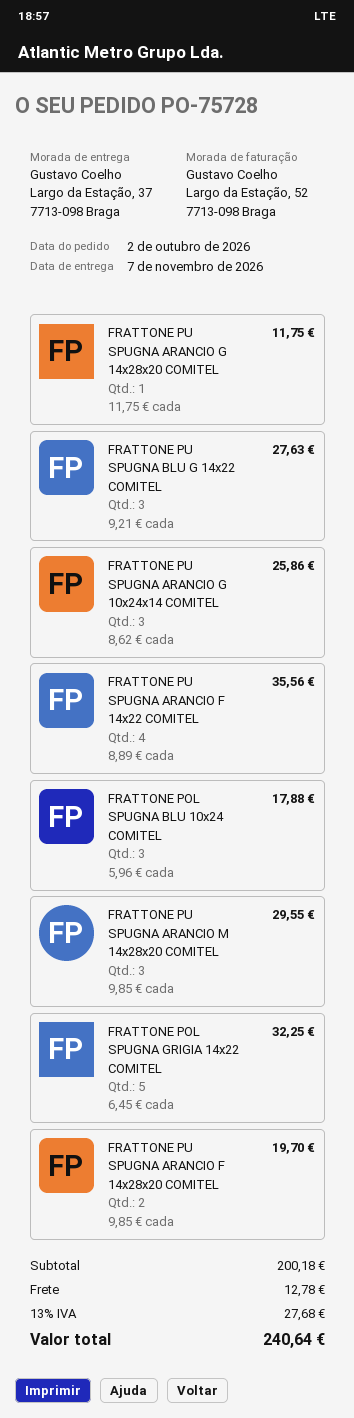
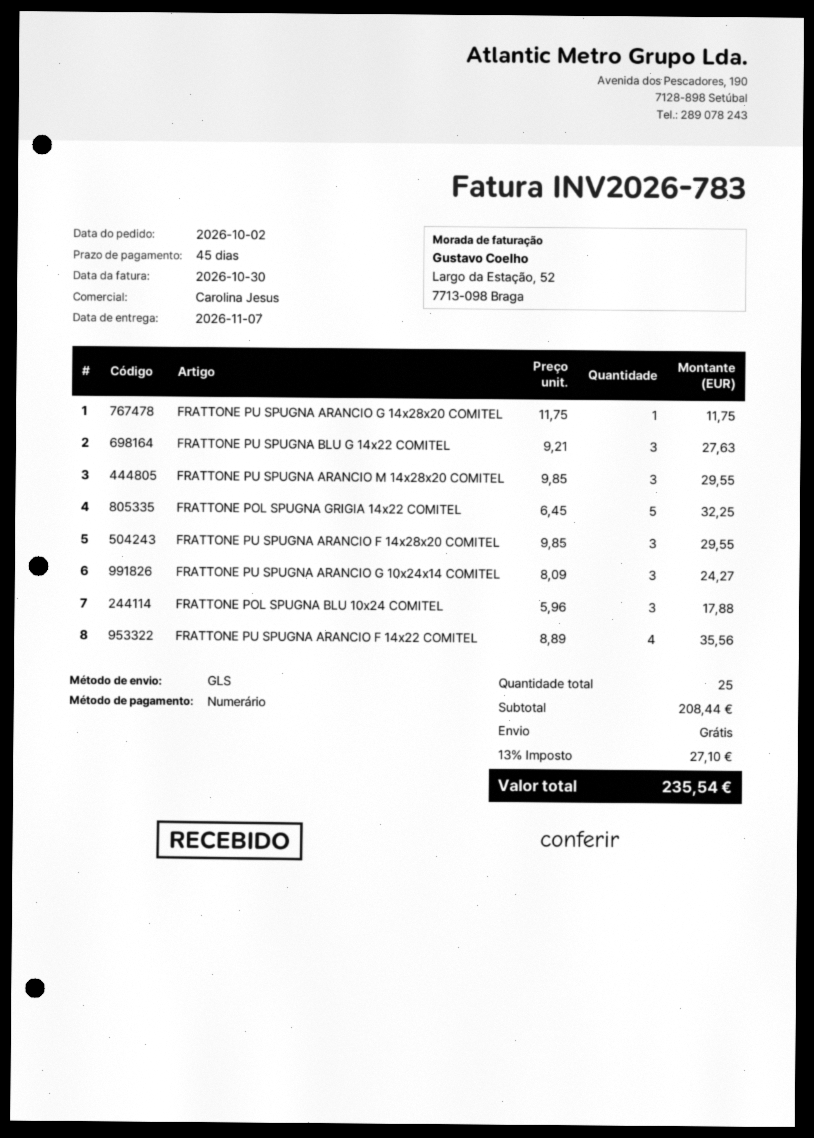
FRATTONE PU SPUGNA ARANCIO G 10x24x14 COMITEL: 3 x 8.62 = 25.86 -> 3 x 8.09 = 24.27
FRATTONE PU SPUGNA ARANCIO F 14x28x20 COMITEL: 2 x 9.85 = 19.70 -> 3 x 9.85 = 29.55
subtotal: 200.18 -> 208.44
shipping: 12.78 -> 0.00
tax: 13% = 27.68 -> 13% = 27.10
total: 240.64 -> 235.54

